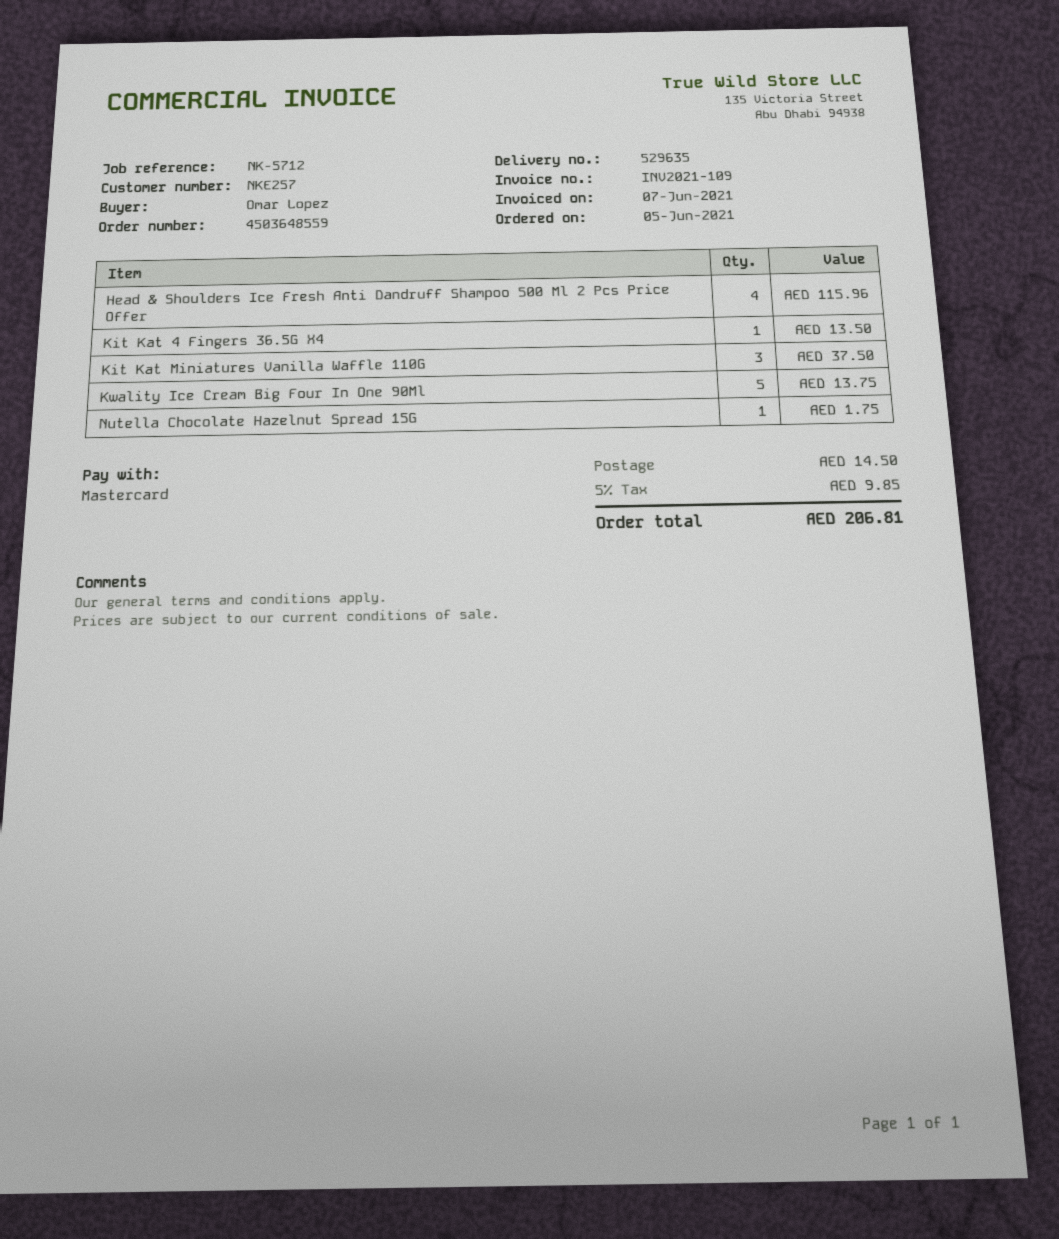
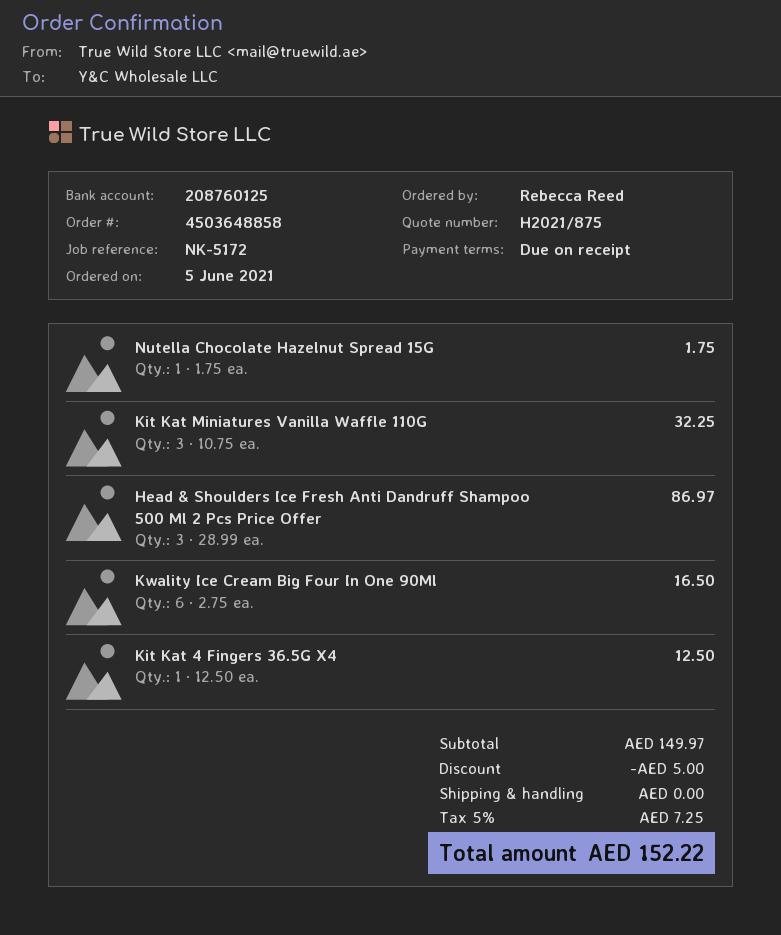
order number: 4503648559 -> 4503648858
reference: NK-5712 -> NK-5172
ordered by: Omar Lopez -> Rebecca Reed
Head & Shoulders Ice Fresh Anti Dandruff Shampoo 500 Ml 2 Pcs Price Offer: 4 for 115.96 -> 3 for 86.97
Kit Kat 4 Fingers 36.5G X4: 1 for 13.50 -> 1 for 12.50
Kit Kat Miniatures Vanilla Waffle 110G: 3 for 37.50 -> 3 for 32.25
Kwality Ice Cream Big Four In One 90Ml: 5 for 13.75 -> 6 for 16.50
discount: none -> 5.00
shipping: 14.50 -> 0.00
tax: 5% = 9.85 -> 5% = 7.25
total: 206.81 -> 152.22

